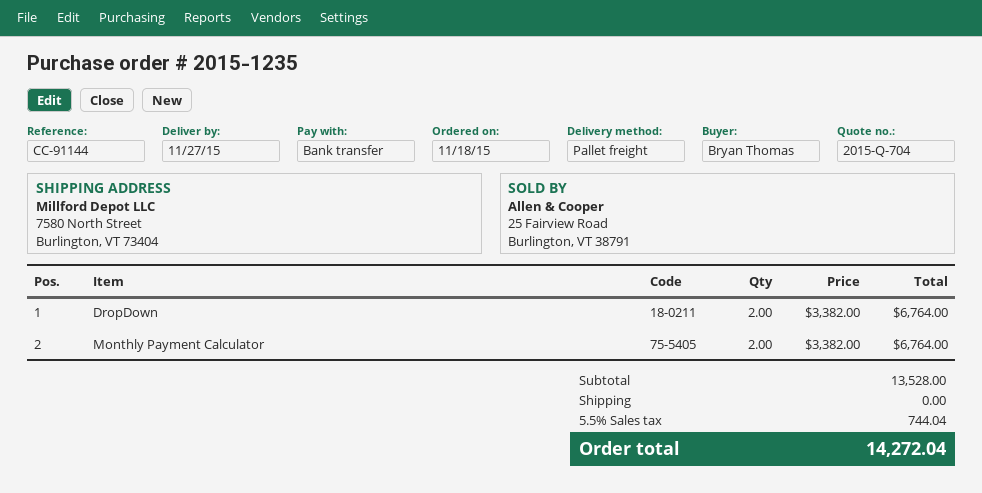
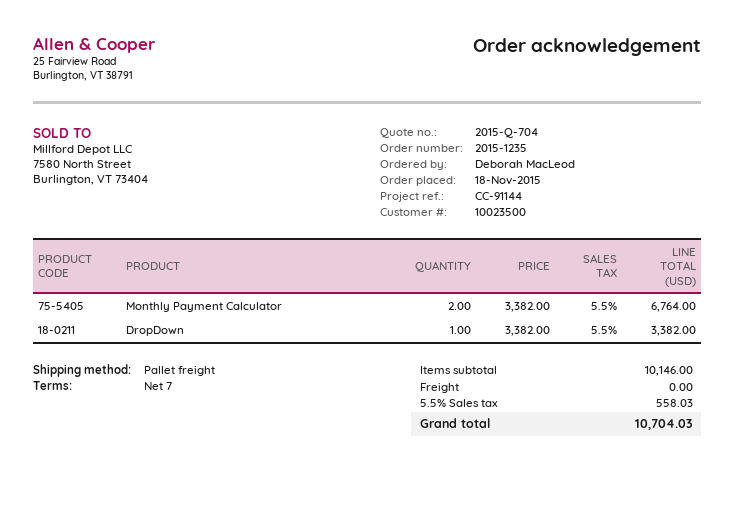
ordered by: Bryan Thomas -> Deborah MacLeod
DropDown: 2 x 3382.00 = 6764.00 -> 1 x 3382.00 = 3382.00
subtotal: 13528.00 -> 10146.00
tax: 5.5% = 744.04 -> 5.5% = 558.03
total: 14272.04 -> 10704.03

